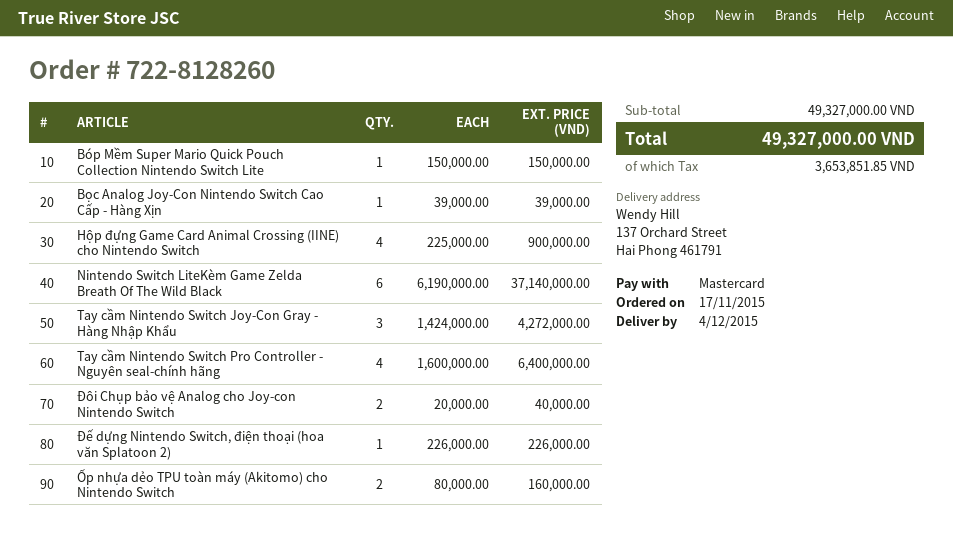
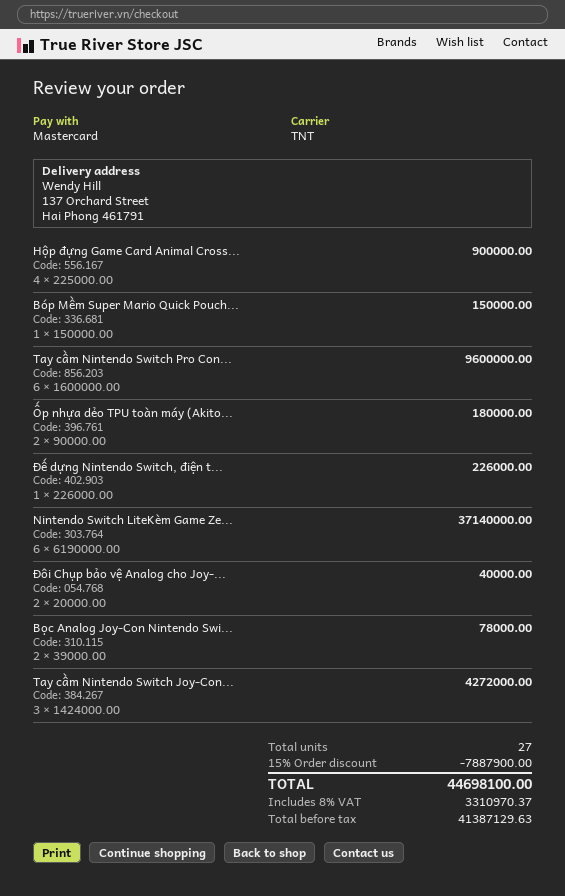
Bọc Analog Joy-Con Nintendo Switch Cao Cấp - Hàng Xịn: 1 x 39000.00 = 39000.00 -> 2 x 39000.00 = 78000.00
Tay cầm Nintendo Switch Pro Controller - Nguyên seal-chính hãng: 4 x 1600000.00 = 6400000.00 -> 6 x 1600000.00 = 9600000.00
Ốp nhựa dẻo TPU toàn máy (Akitomo) cho Nintendo Switch: 2 x 80000.00 = 160000.00 -> 2 x 90000.00 = 180000.00
discount: none -> 15% = 7887900.00
tax: 3653851.85 -> 3310970.37
total: 49327000.00 -> 44698100.00

